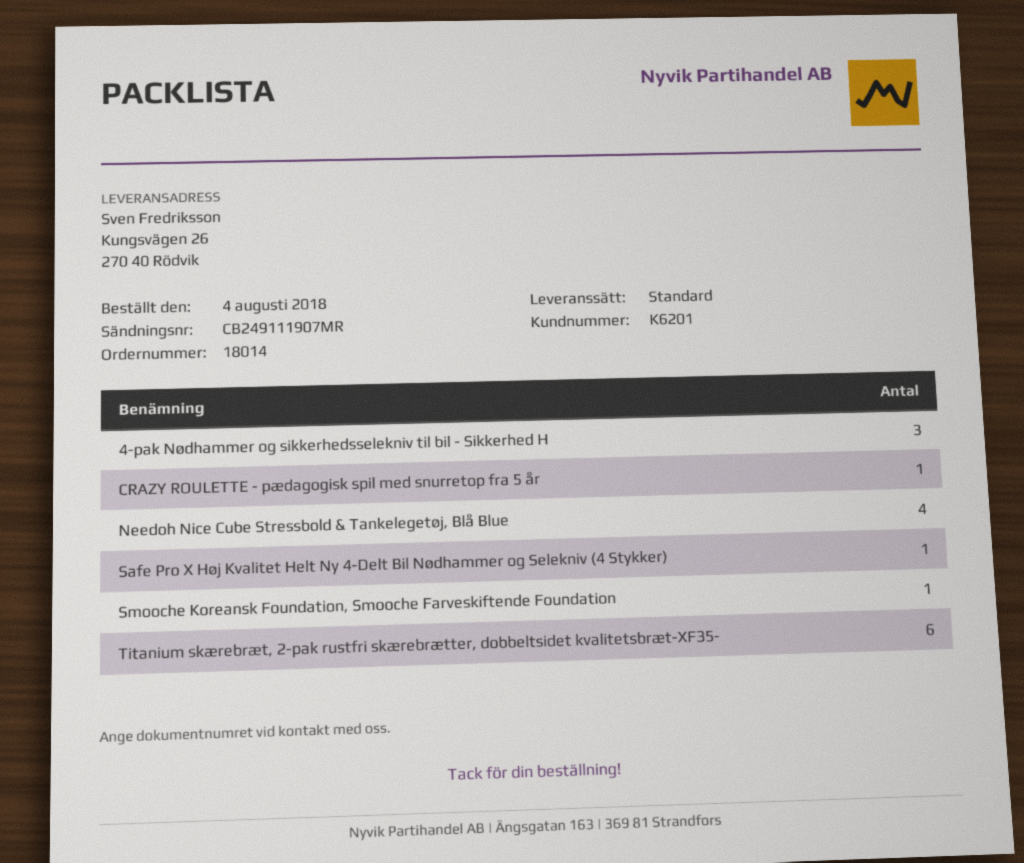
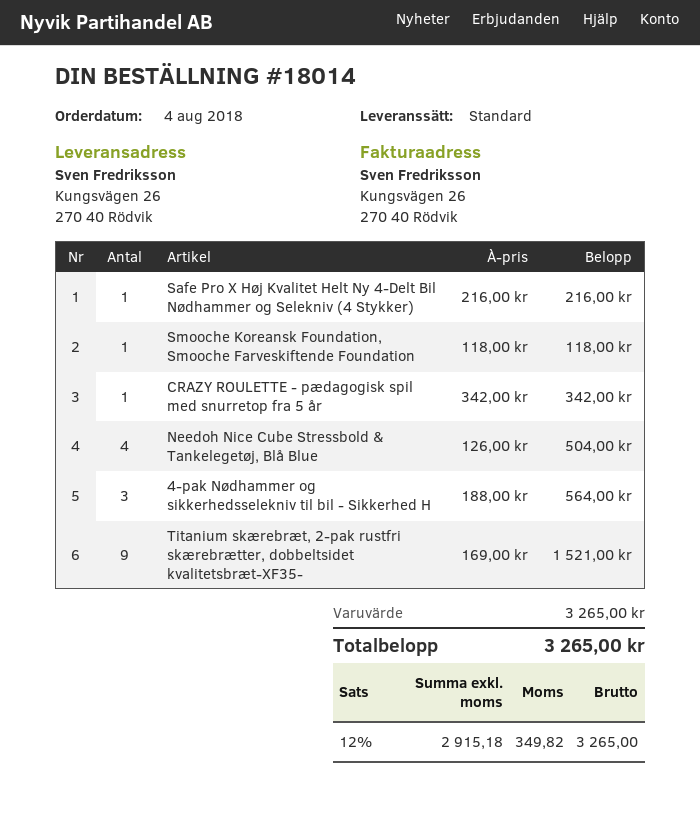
Titanium skærebræt, 2-pak rustfri skærebrætter, dobbeltsidet kvalitetsbræt-XF35-: 6 -> 9

